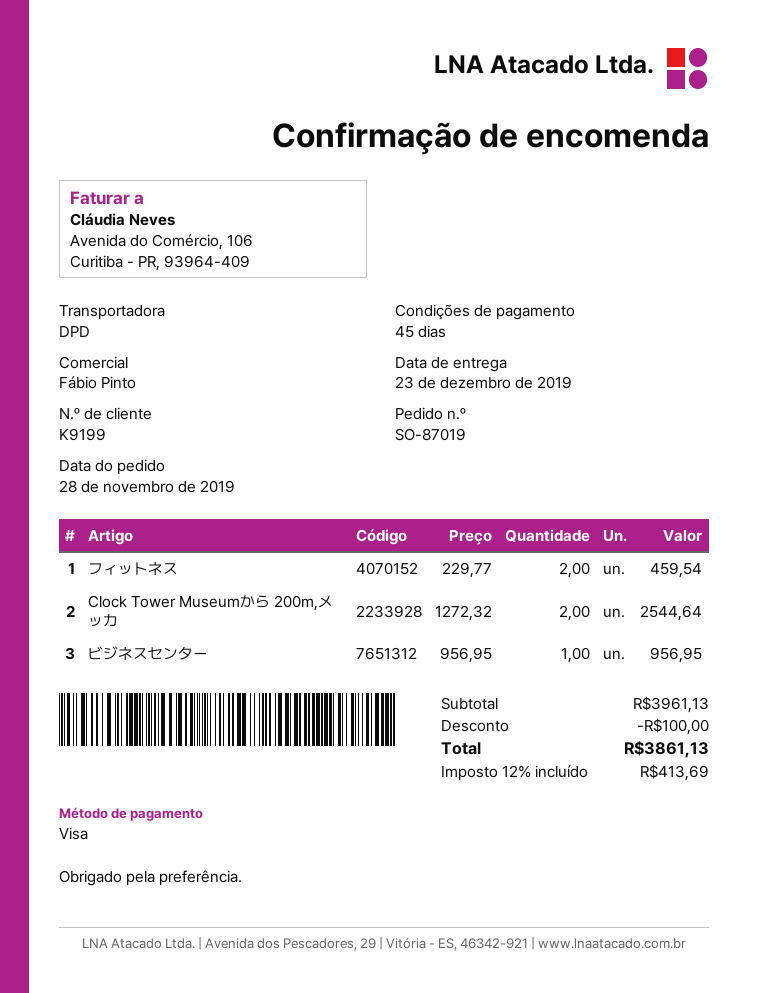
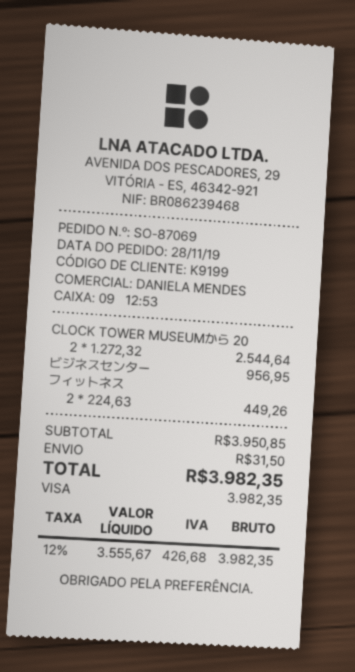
order number: SO-87019 -> SO-87069
sales rep: Fábio Pinto -> DANIELA MENDES
フィットネス: 2 x 229.77 = 459.54 -> 2 x 224.63 = 449.26
subtotal: 3961.13 -> 3950.85
discount: 100.00 -> none
shipping: none -> 31.50
tax: 12% = 413.69 -> 12% = 426.68
total: 3861.13 -> 3982.35

